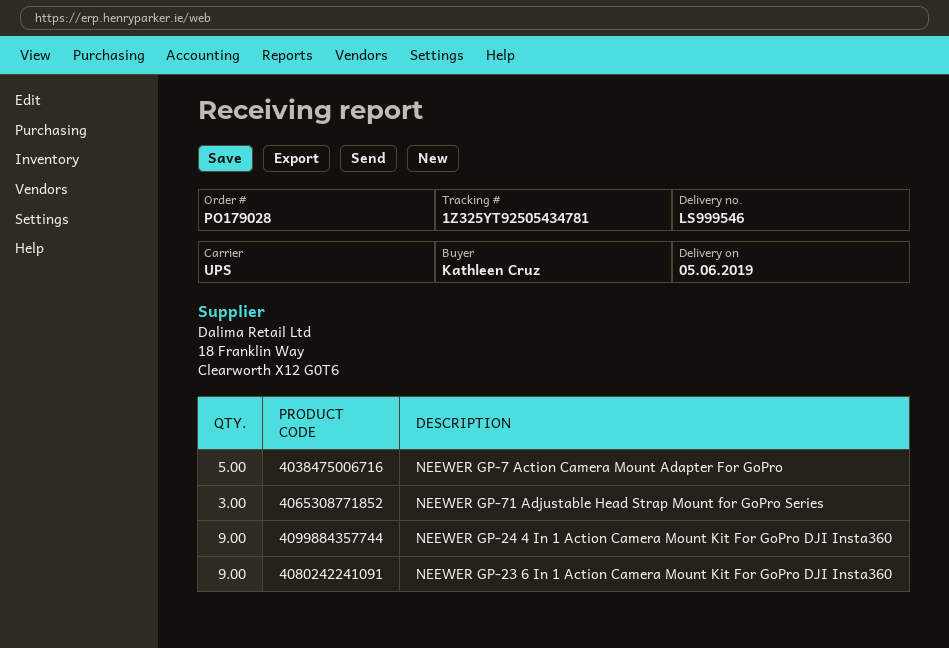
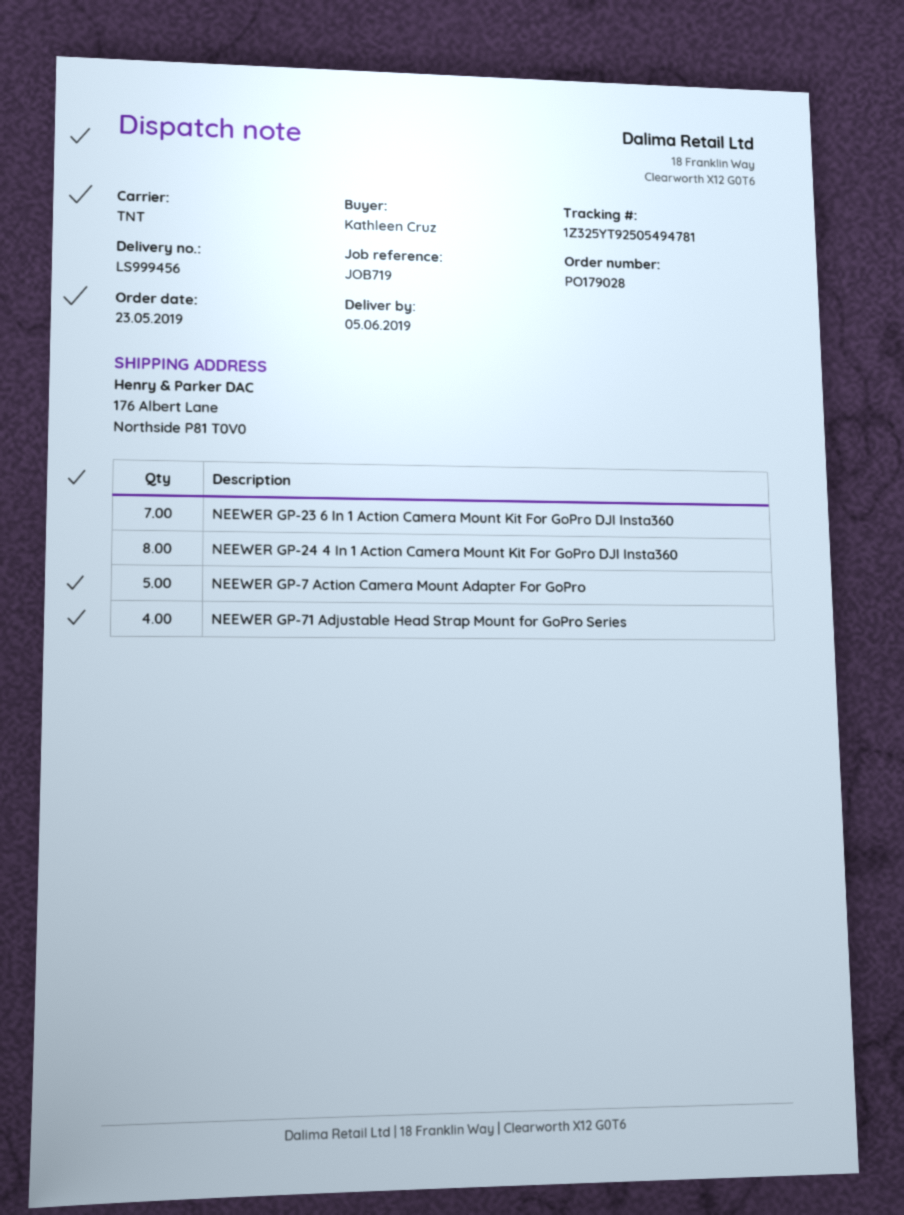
delivery note number: LS999546 -> LS999456
shipping method: UPS -> TNT
tracking number: 1Z325YT92505434781 -> 1Z325YT92505494781
NEEWER GP-71 Adjustable Head Strap Mount for GoPro Series: 3 -> 4
NEEWER GP-24 4 In 1 Action Camera Mount Kit For GoPro DJI Insta360: 9 -> 8
NEEWER GP-23 6 In 1 Action Camera Mount Kit For GoPro DJI Insta360: 9 -> 7

